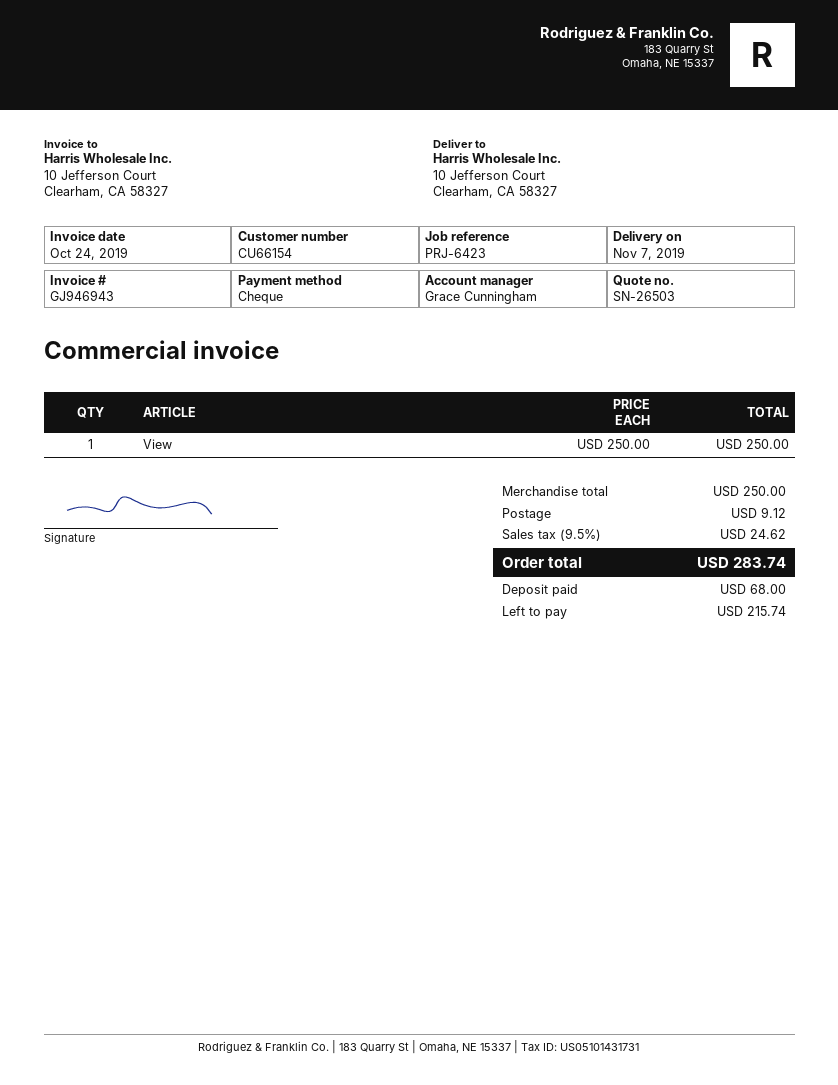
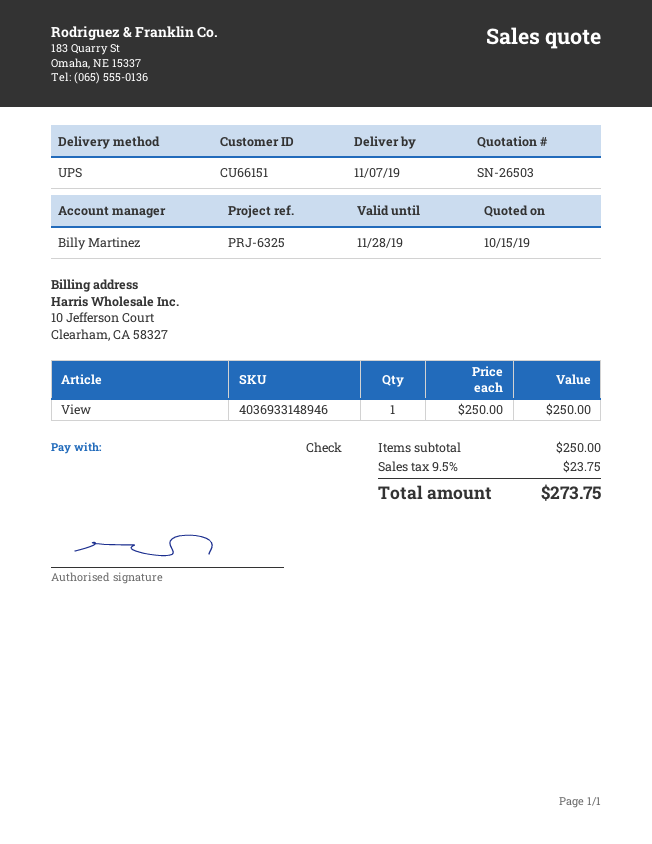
customer number: CU66154 -> CU66151
reference: PRJ-6423 -> PRJ-6325
sales rep: Grace Cunningham -> Billy Martinez
shipping: 9.12 -> none
tax: 9.5% = 24.62 -> 9.5% = 23.75
total: 283.74 -> 273.75

